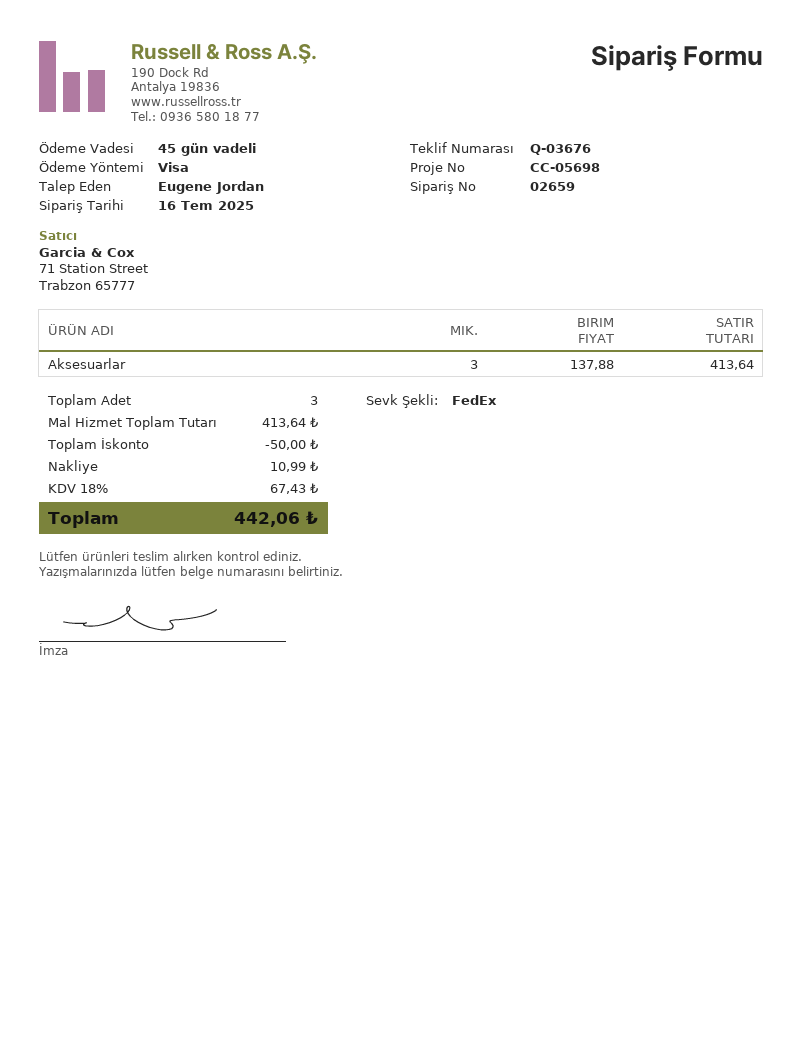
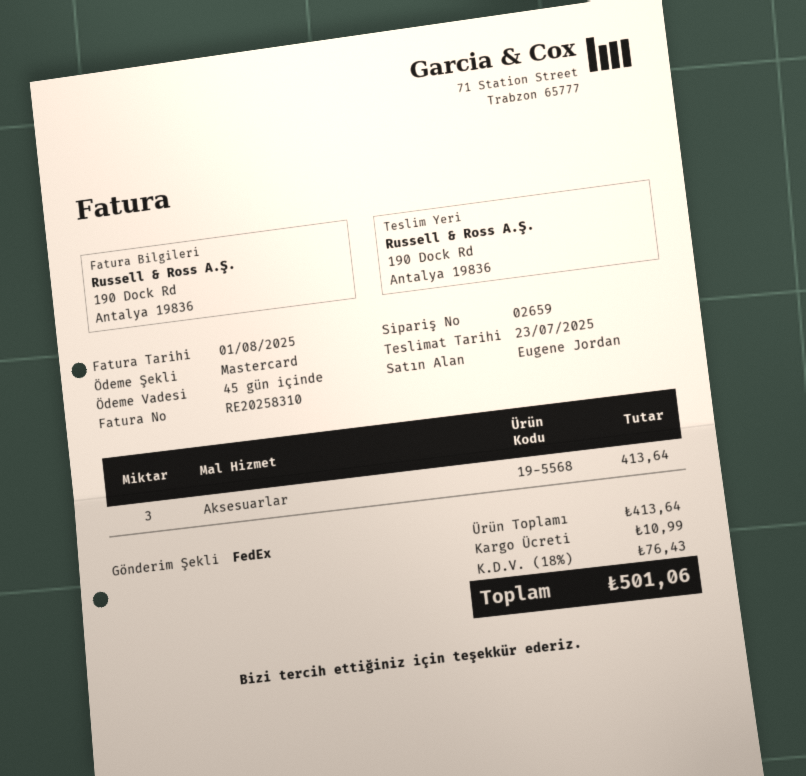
payment method: Visa -> Mastercard
discount: 50.00 -> none
tax: 18% = 67.43 -> 18% = 76.43
total: 442.06 -> 501.06

